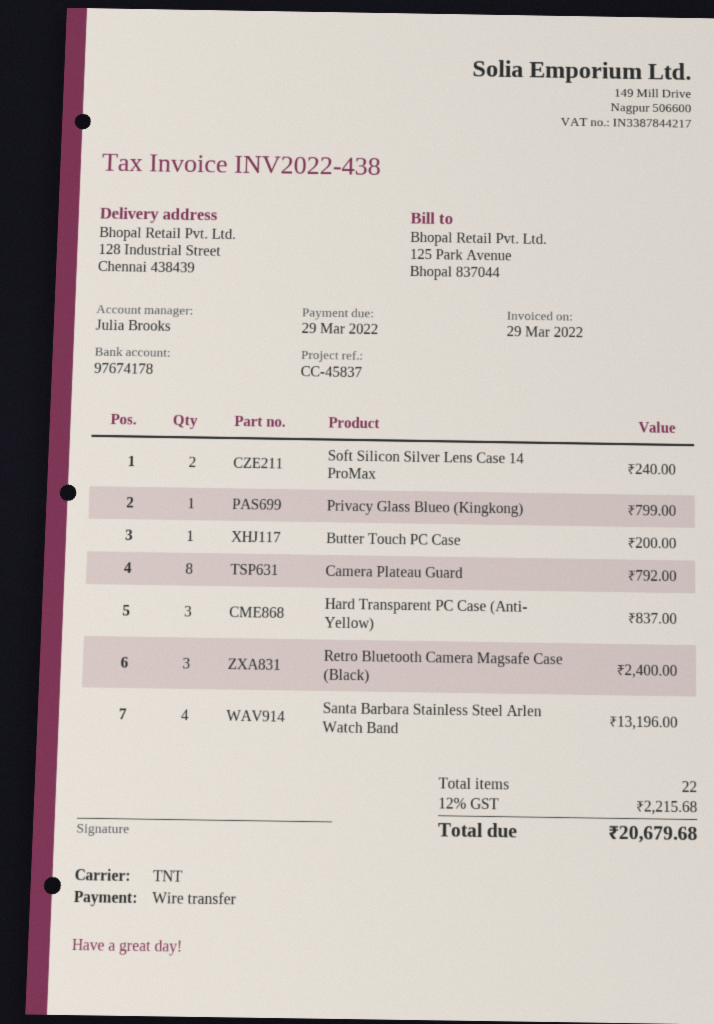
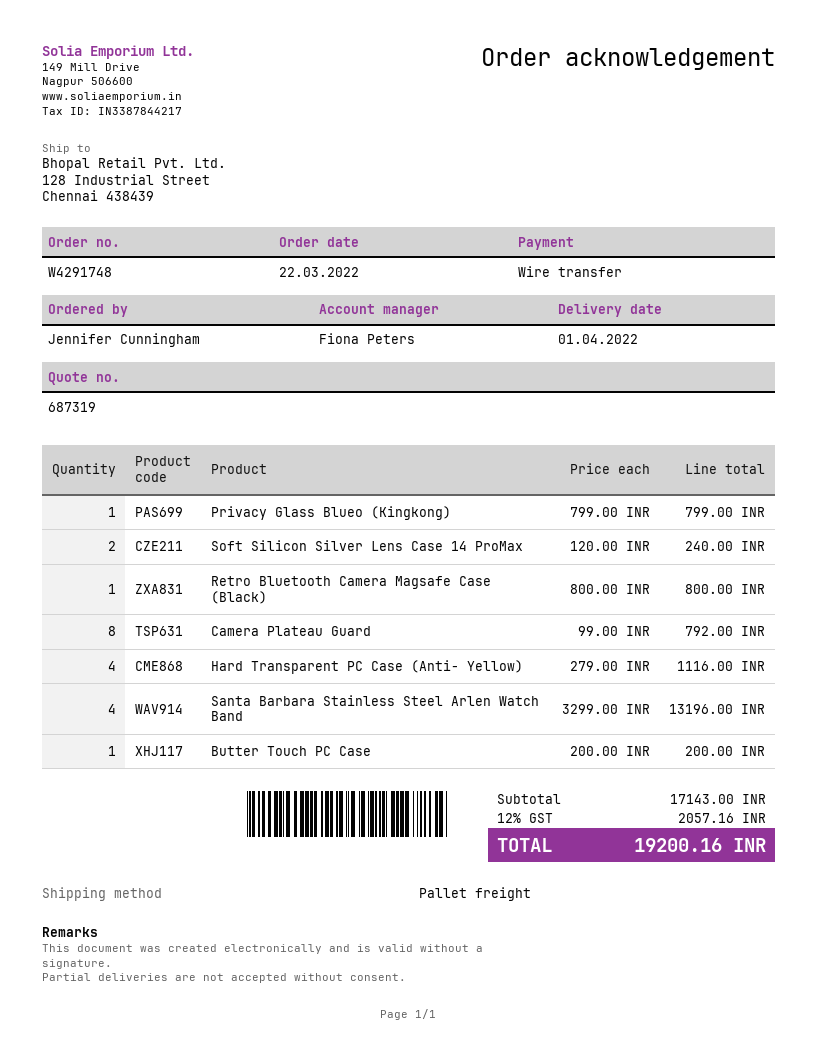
sales rep: Julia Brooks -> Fiona Peters
shipping method: TNT -> pallet freight
Hard Transparent PC Case (Anti- Yellow): 3 for 837.00 -> 4 for 1116.00
Retro Bluetooth Camera Magsafe Case (Black): 3 for 2400.00 -> 1 for 800.00
tax: 12% = 2215.68 -> 12% = 2057.16
total: 20679.68 -> 19200.16

